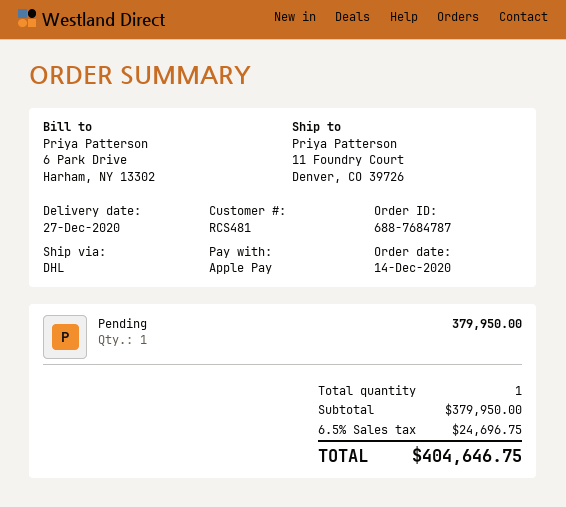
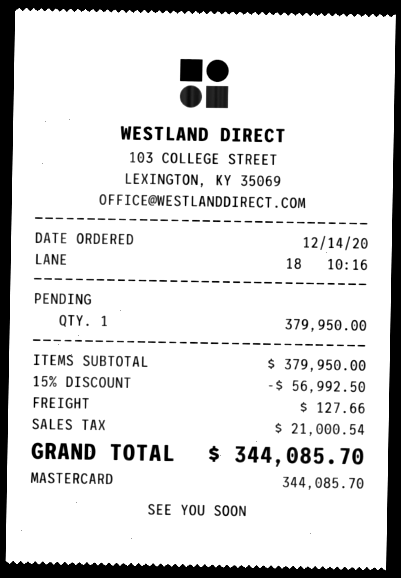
payment method: Apple Pay -> Mastercard
discount: none -> 15% = 56992.50
shipping: none -> 127.66
tax: 24696.75 -> 21000.54
total: 404646.75 -> 344085.70

